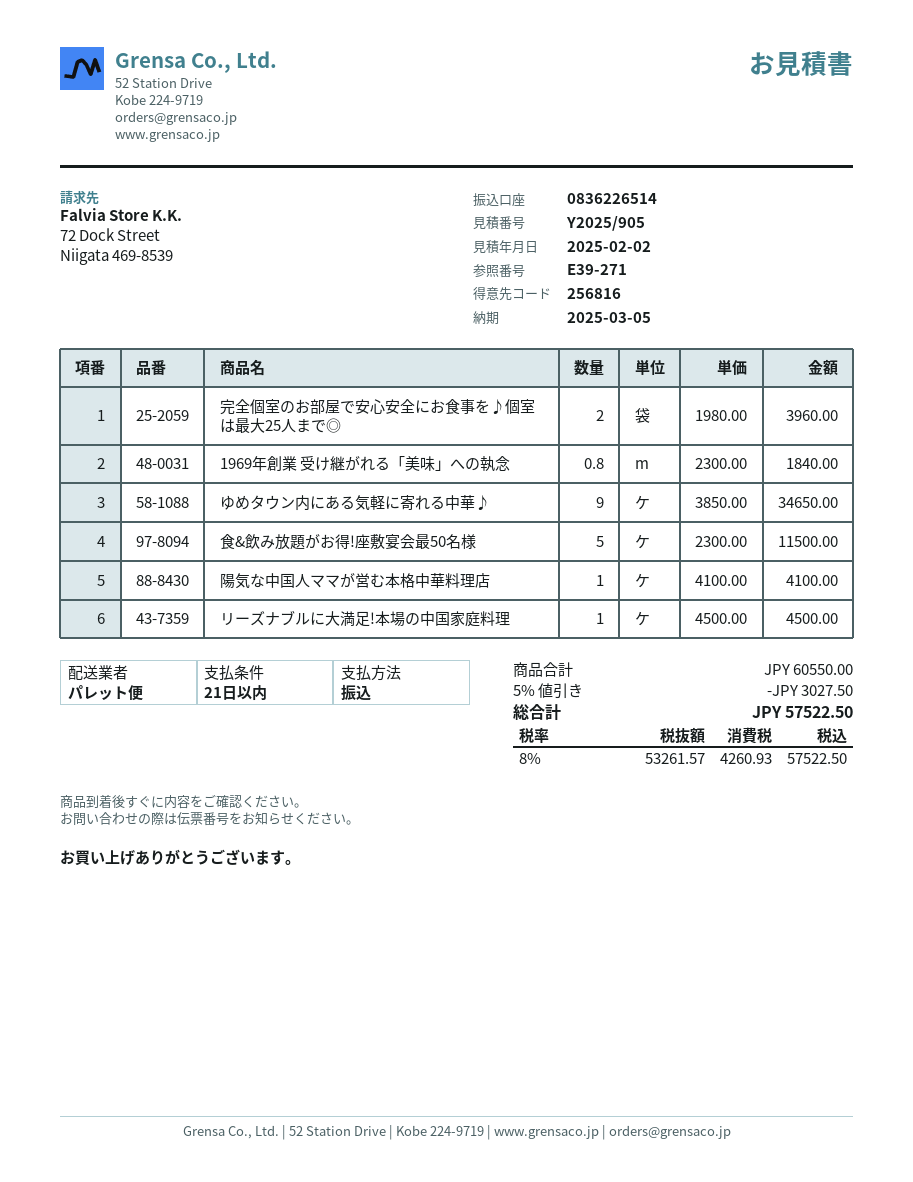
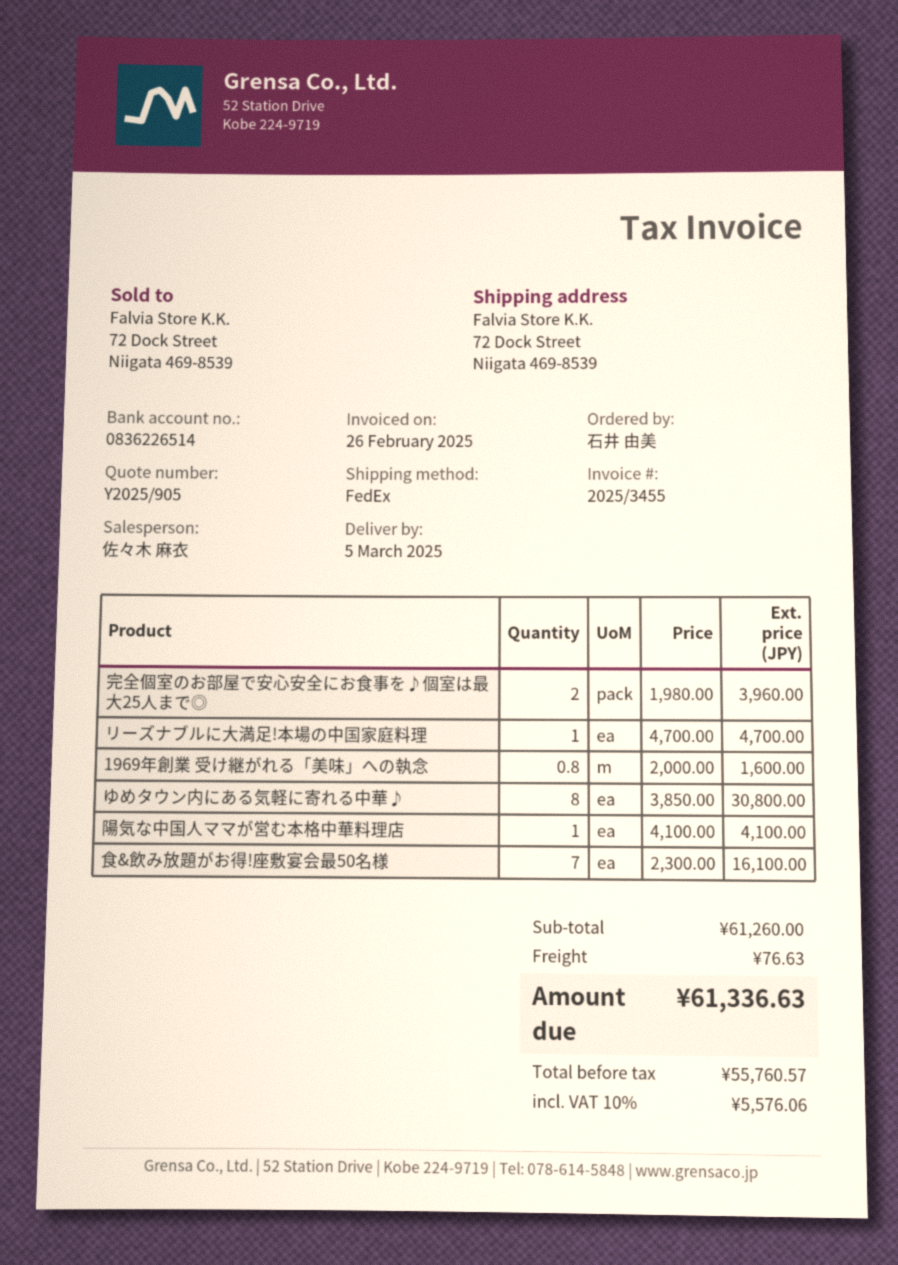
shipping method: pallet freight -> FedEx
1969年創業 受け継がれる「美味」への執念: 0.8 x 2300.00 = 1840.00 -> 0.8 x 2000.00 = 1600.00
ゆめタウン内にある気軽に寄れる中華♪: 9 x 3850.00 = 34650.00 -> 8 x 3850.00 = 30800.00
食&飲み放題がお得!座敷宴会最50名様: 5 x 2300.00 = 11500.00 -> 7 x 2300.00 = 16100.00
リーズナブルに大満足!本場の中国家庭料理: 1 x 4500.00 = 4500.00 -> 1 x 4700.00 = 4700.00
subtotal: 60550.00 -> 61260.00
discount: 5% = 3027.50 -> none
shipping: none -> 76.63
net: 53261.57 -> 55760.57
tax: 8% = 4260.93 -> 10% = 5576.06
total: 57522.50 -> 61336.63

